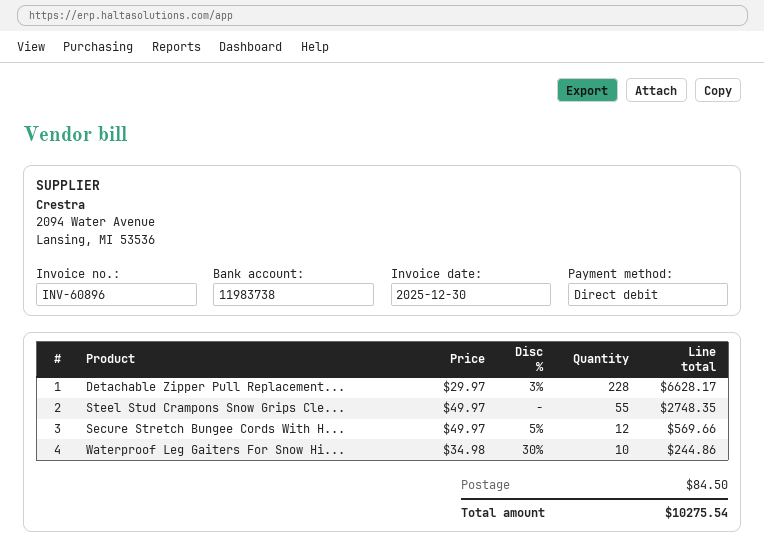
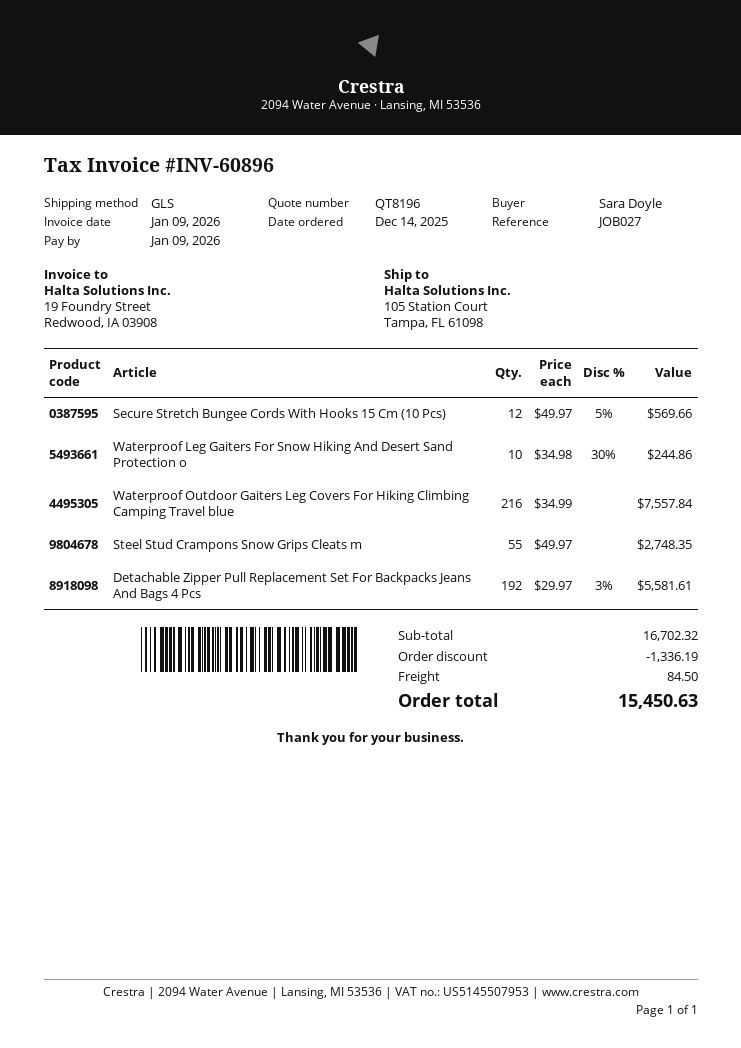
invoice date: 2025-12-30 -> 2026-01-09
Detachable Zipper Pull Replacement...: 228 x 29.97 - 3% = 6628.17 -> 192 x 29.97 - 3% = 5581.61
Waterproof Outdoor Gaiters Leg Covers For Hiking Climbing Camping Travel blue: none -> 216 x 34.99 = 7557.84
discount: none -> 1336.19
total: 10275.54 -> 15450.63

